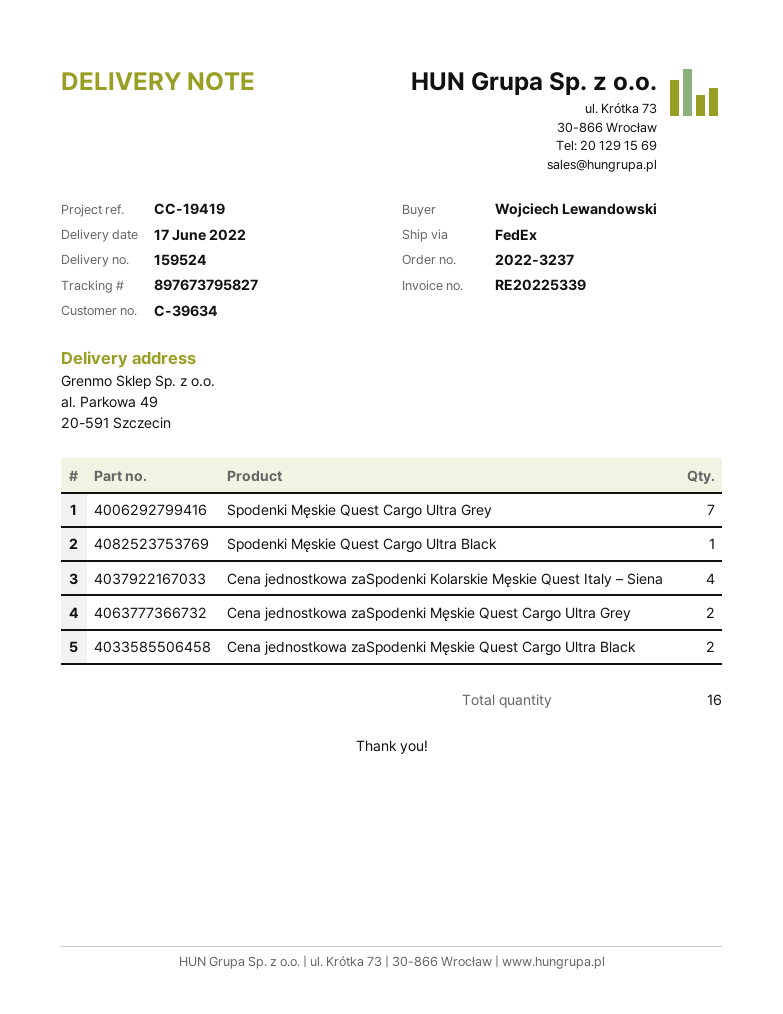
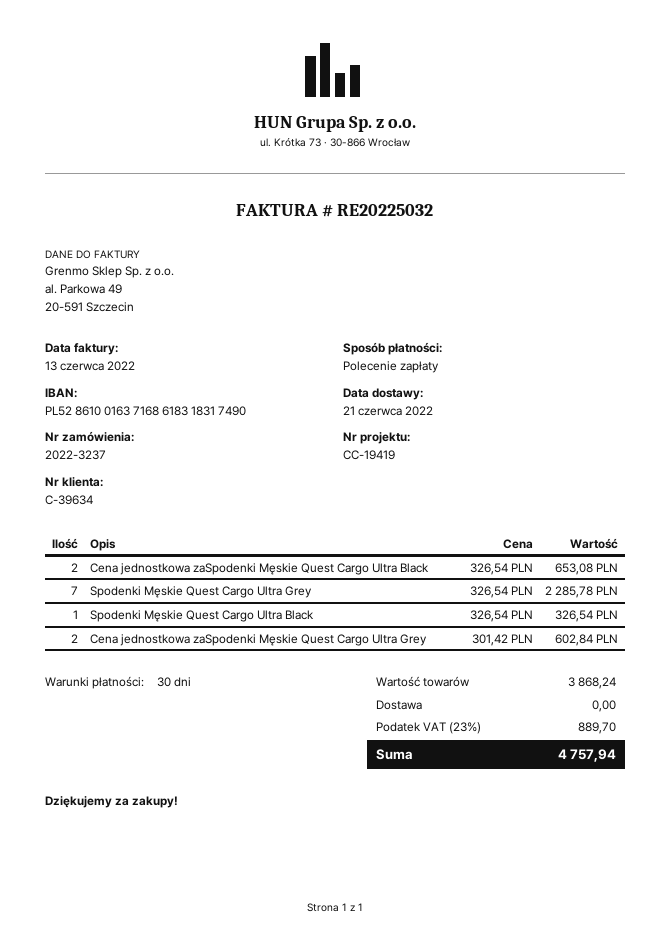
delivery date: 2022-06-17 -> 2022-06-21
invoice number: RE20225339 -> RE20225032
Cena jednostkowa zaSpodenki Kolarskie Męskie Quest Italy – Siena: 4 -> none

